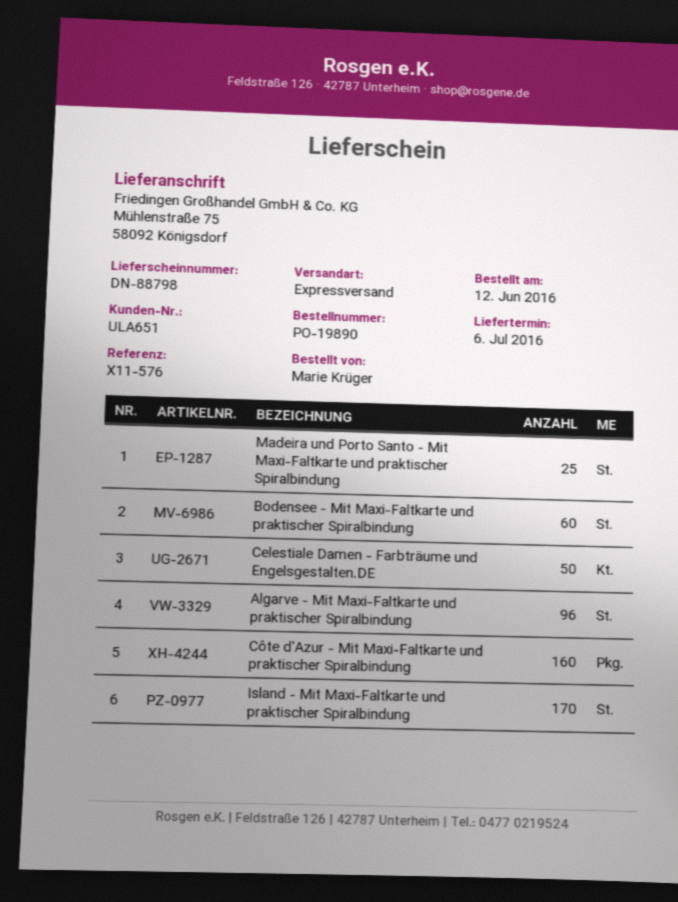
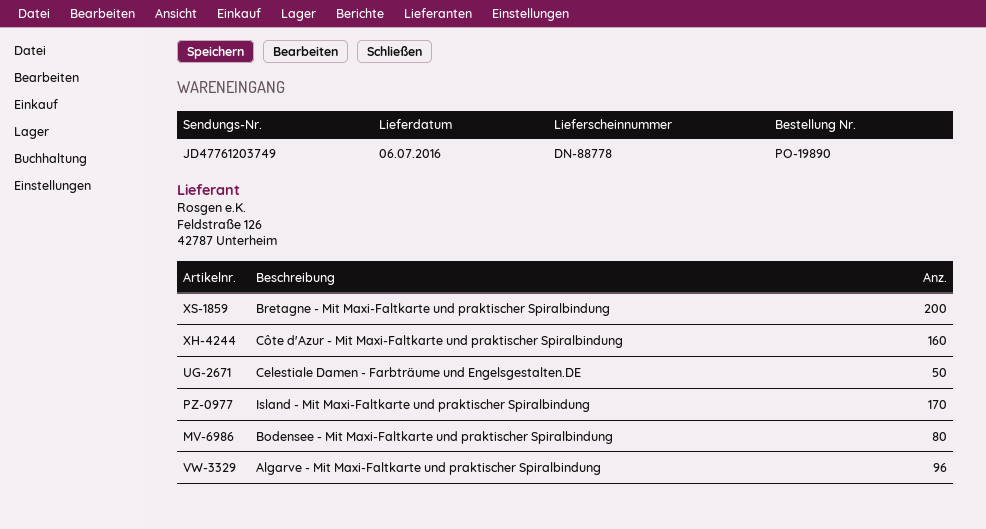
delivery note number: DN-88798 -> DN-88778
Madeira und Porto Santo - Mit Maxi-Faltkarte und praktischer Spiralbindung: 25 -> none
Bodensee - Mit Maxi-Faltkarte und praktischer Spiralbindung: 60 -> 80
Bretagne - Mit Maxi-Faltkarte und praktischer Spiralbindung: none -> 200

